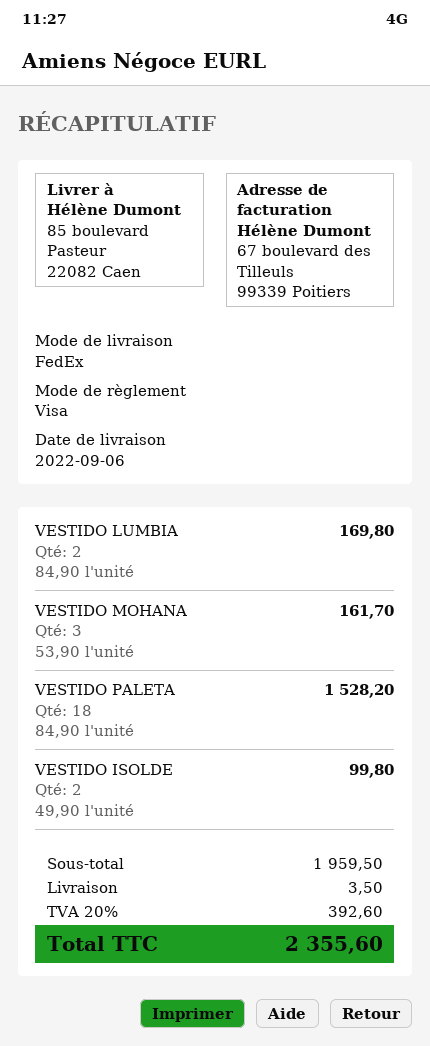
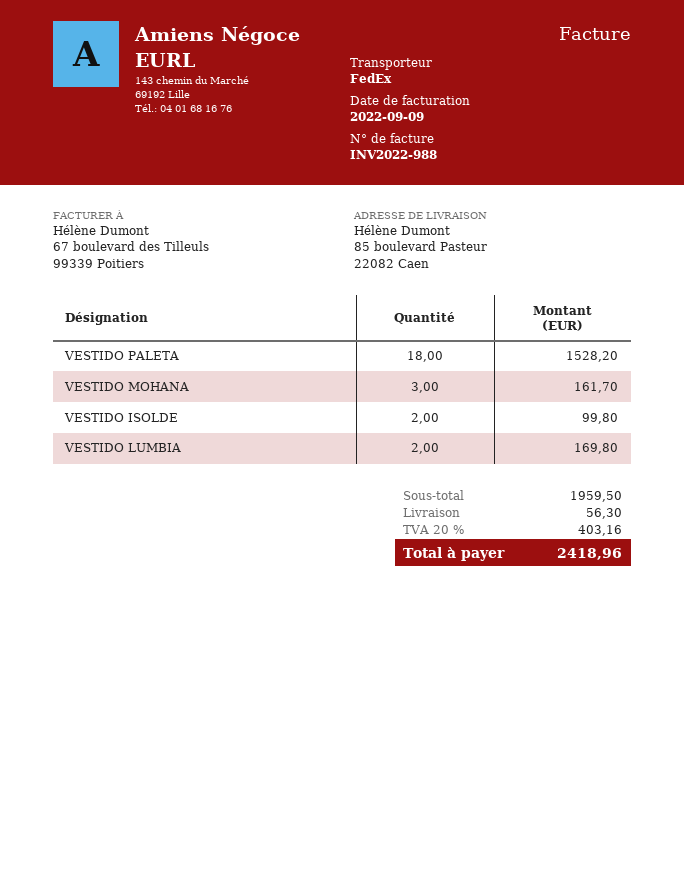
shipping: 3.50 -> 56.30
tax: 20% = 392.60 -> 20% = 403.16
total: 2355.60 -> 2418.96

